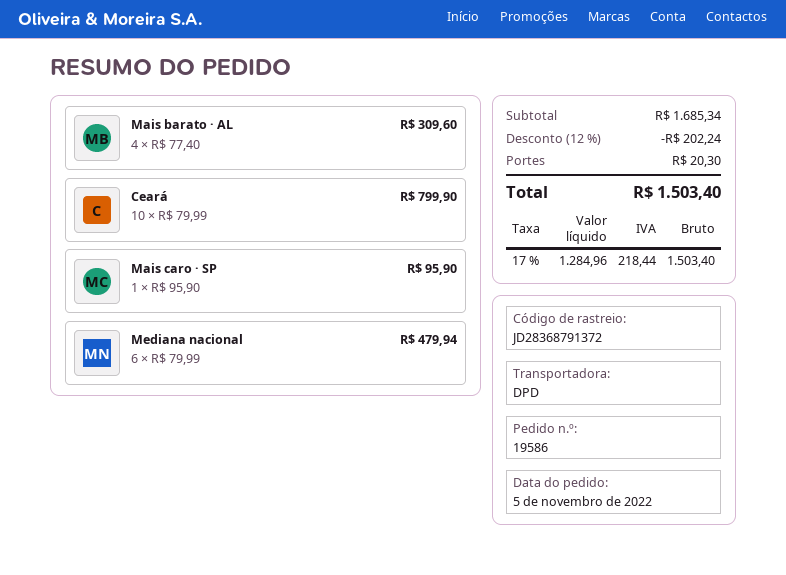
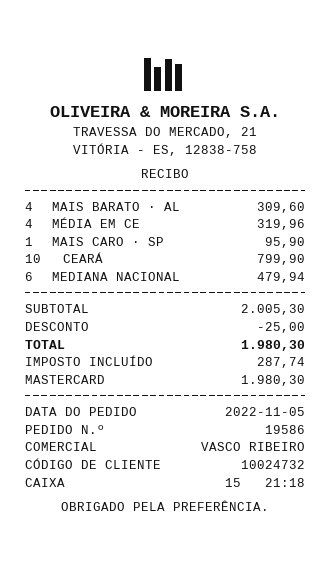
MÉDIA EM CE: none -> 4 for 319.96
subtotal: 1685.34 -> 2005.30
discount: 202.24 -> 25.00
shipping: 20.30 -> none
tax: 218.44 -> 287.74
total: 1503.40 -> 1980.30

